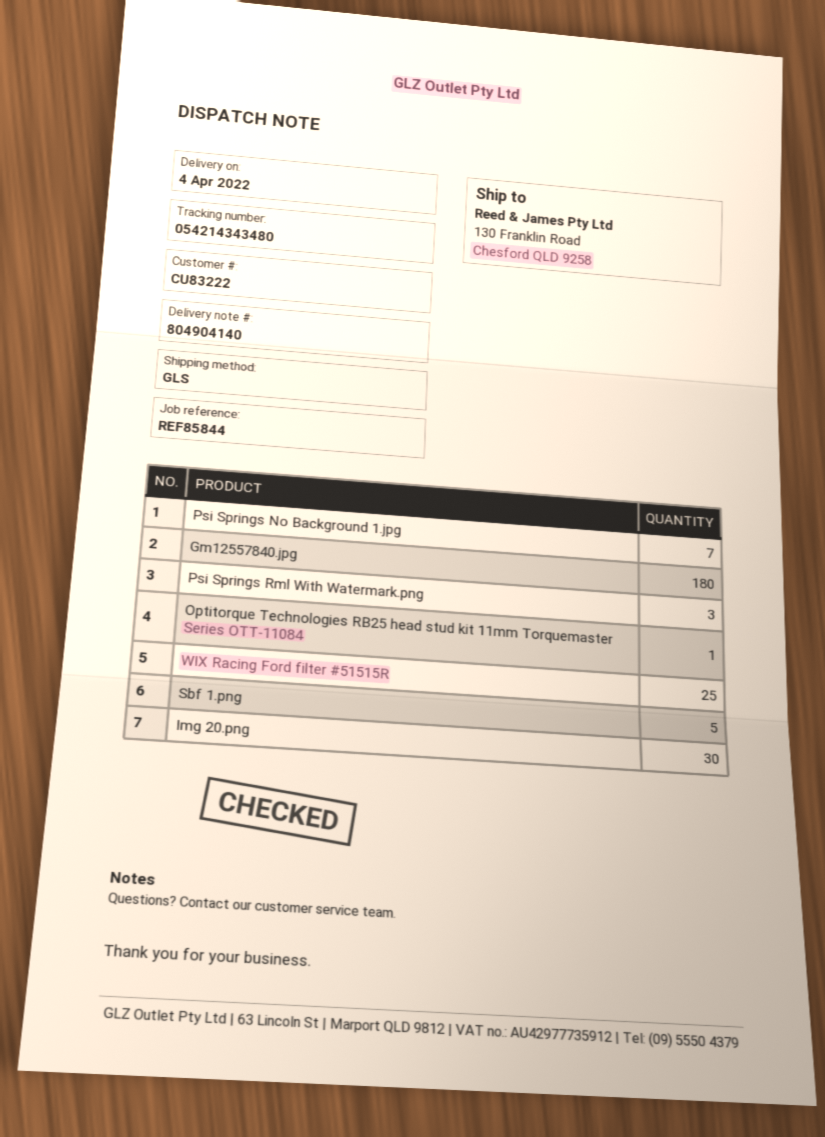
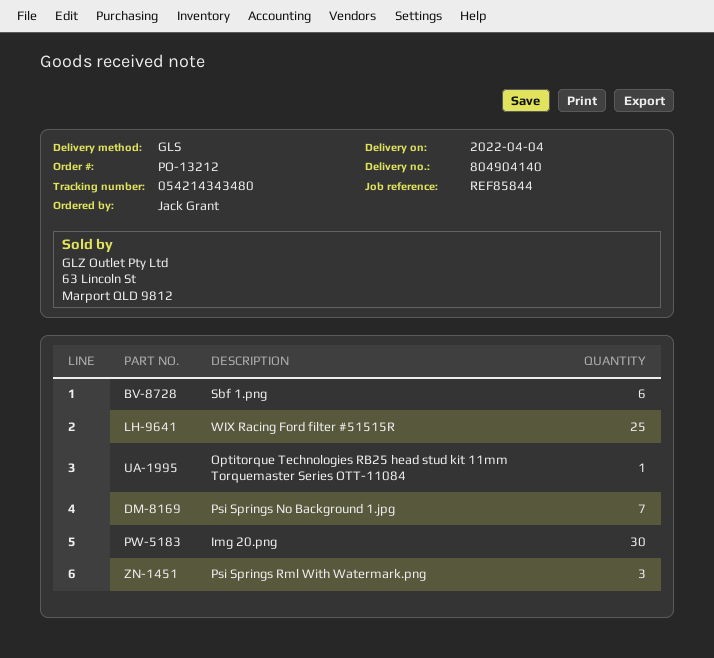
Gm12557840.jpg: 180 -> none
Sbf 1.png: 5 -> 6

